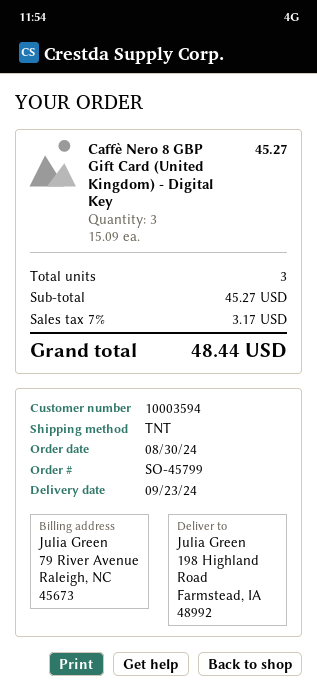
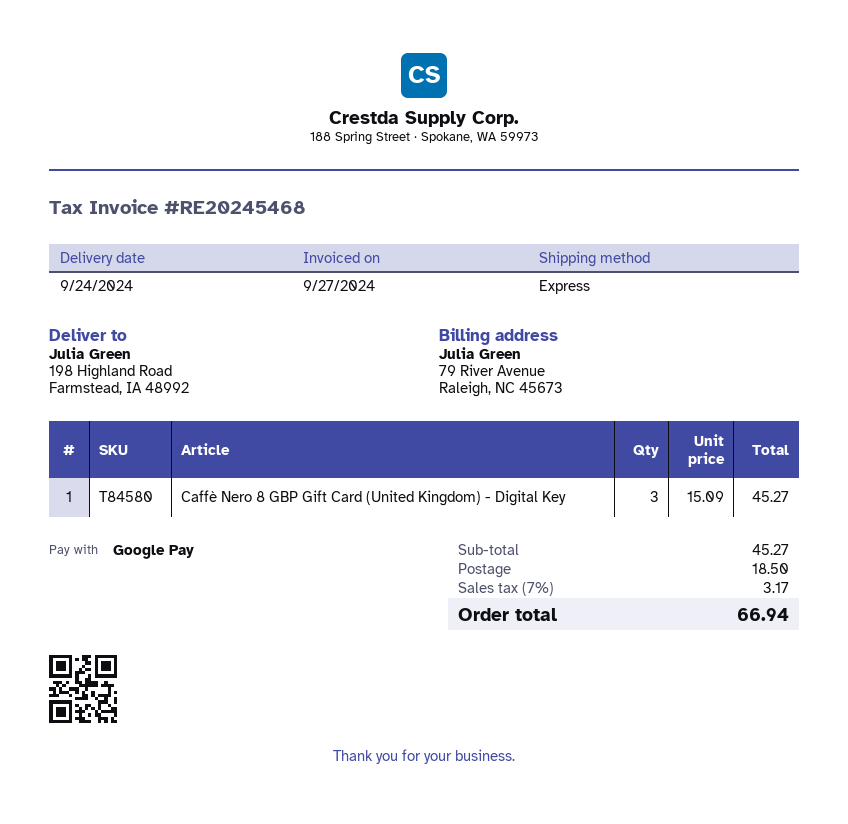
delivery date: 2024-09-23 -> 2024-09-24
shipping method: TNT -> express
shipping: none -> 18.50
total: 48.44 -> 66.94

